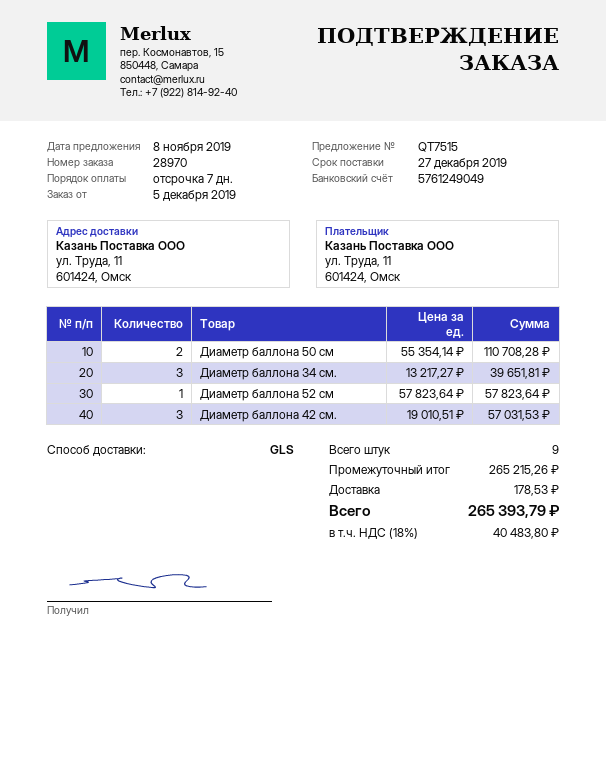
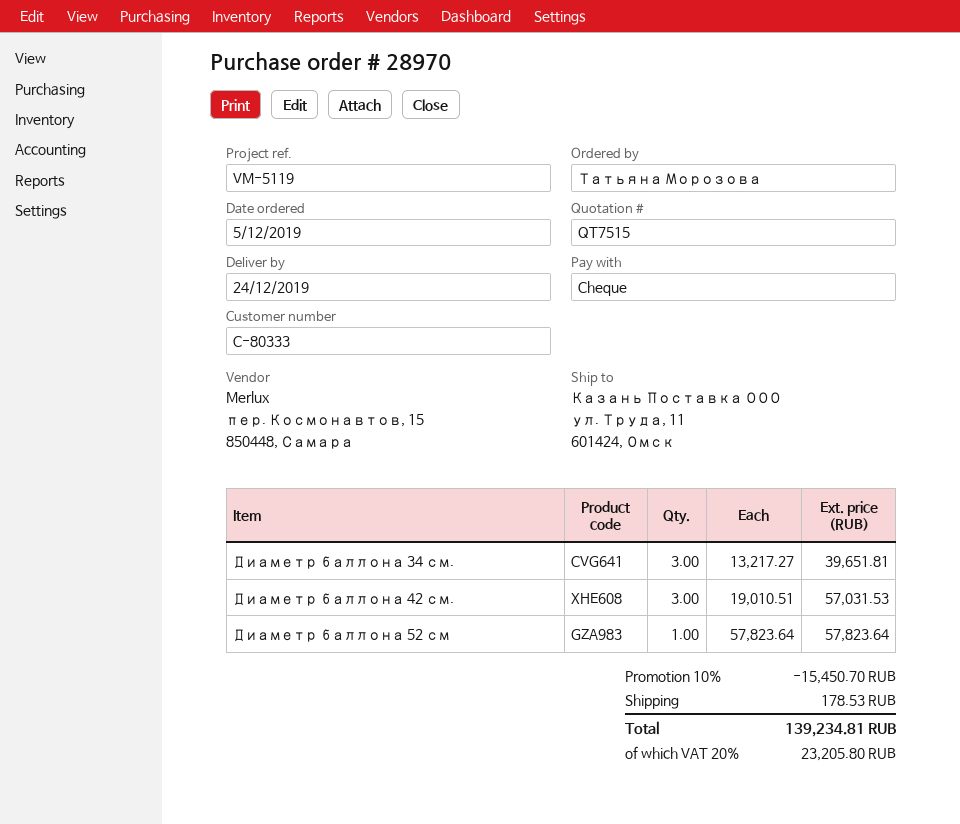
delivery date: 2019-12-27 -> 2019-12-24
Диаметр баллона 50 см: 2 x 55354.14 = 110708.28 -> none
discount: none -> 10% = 15450.70
tax: 18% = 40483.80 -> 20% = 23205.80
total: 265393.79 -> 139234.81

